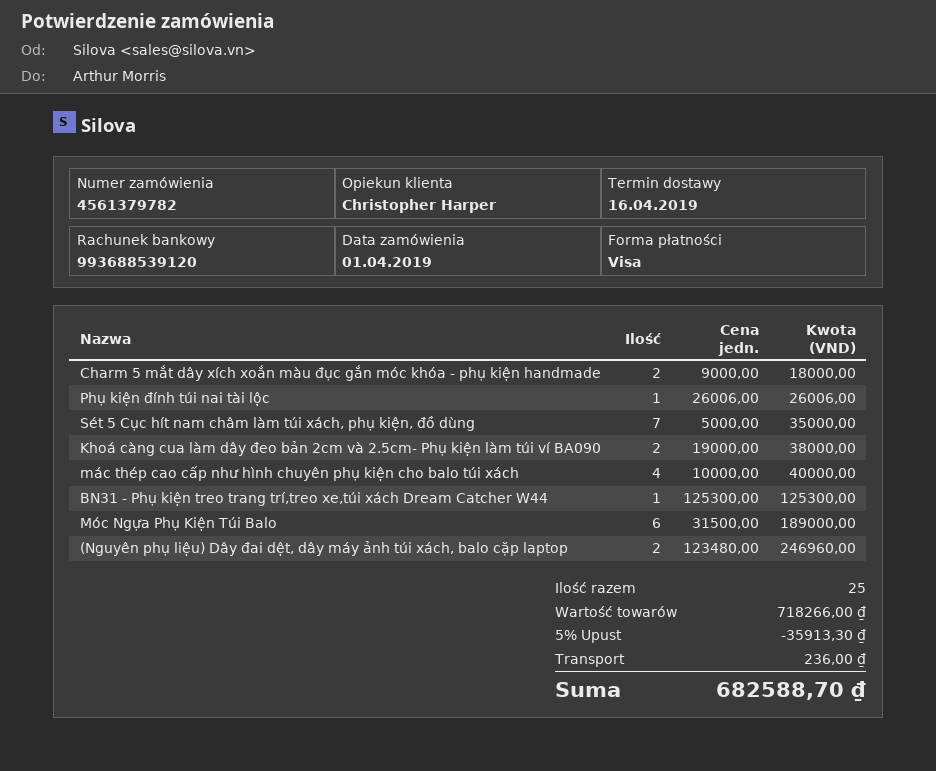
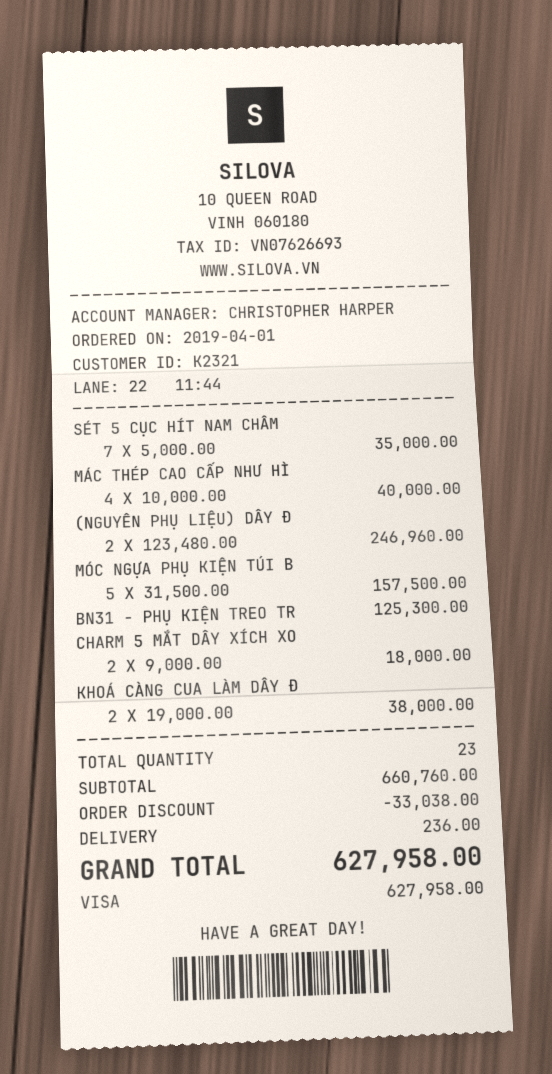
Phụ kiện đính túi nai tài lộc: 1 x 26006.00 = 26006.00 -> none
Móc Ngựa Phụ Kiện Túi Balo: 6 x 31500.00 = 189000.00 -> 5 x 31500.00 = 157500.00
total quantity: 25 -> 23
subtotal: 718266.00 -> 660760.00
discount: 35913.30 -> 33038.00
total: 682588.70 -> 627958.00

